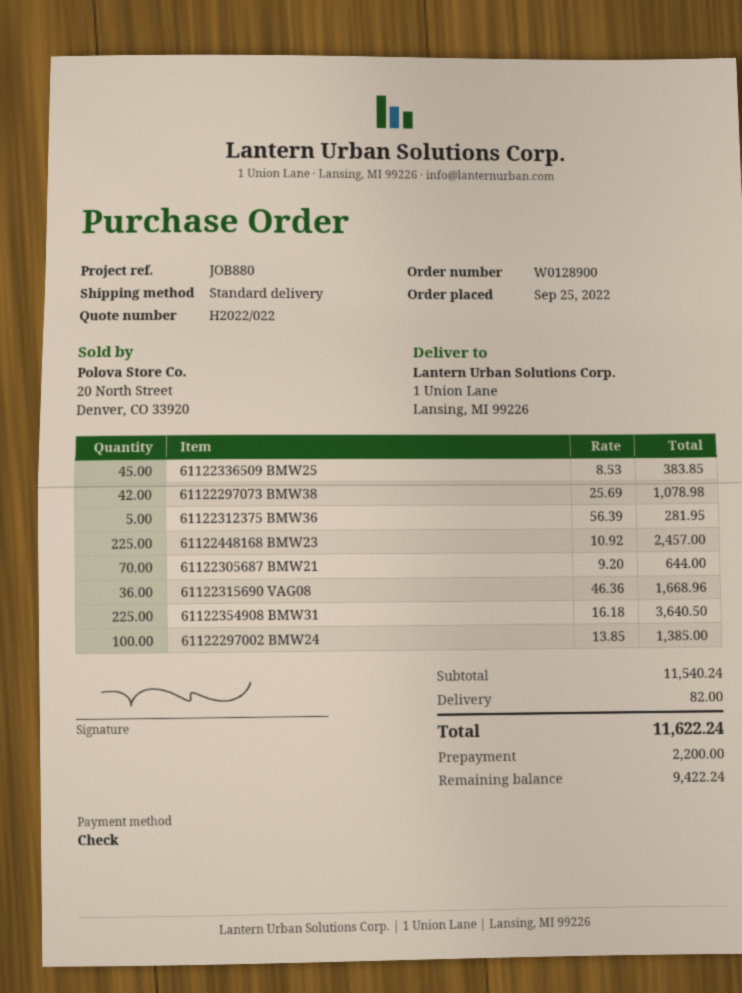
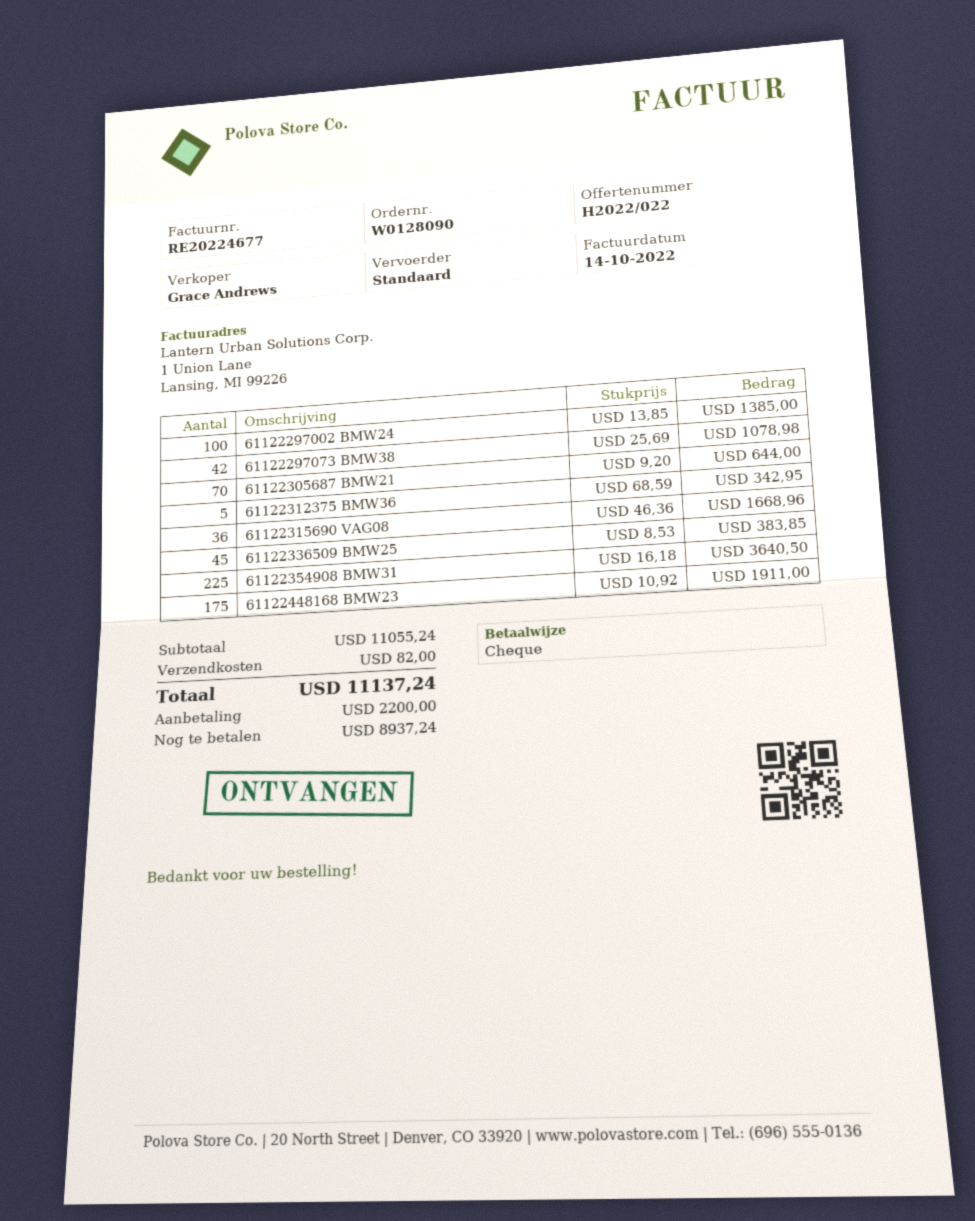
order number: W0128900 -> W0128090
61122312375 BMW36: 5 x 56.39 = 281.95 -> 5 x 68.59 = 342.95
61122448168 BMW23: 225 x 10.92 = 2457.00 -> 175 x 10.92 = 1911.00
subtotal: 11540.24 -> 11055.24
total: 11622.24 -> 11137.24
balance: 9422.24 -> 8937.24

